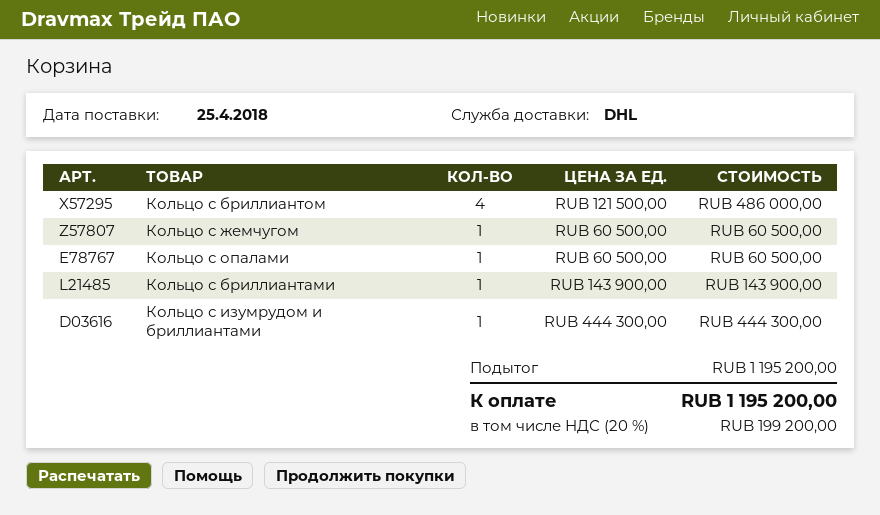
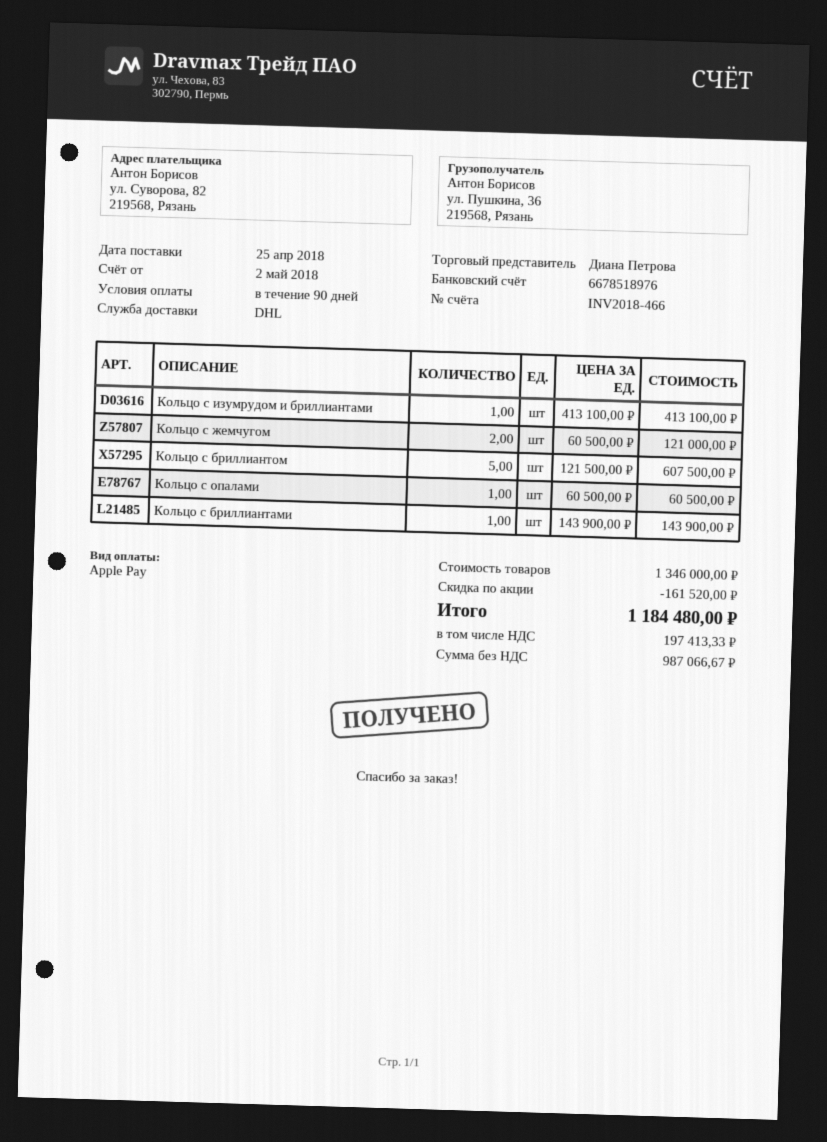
Кольцо с бриллиантом: 4 x 121500.00 = 486000.00 -> 5 x 121500.00 = 607500.00
Кольцо с жемчугом: 1 x 60500.00 = 60500.00 -> 2 x 60500.00 = 121000.00
Кольцо с изумрудом и бриллиантами: 1 x 444300.00 = 444300.00 -> 1 x 413100.00 = 413100.00
subtotal: 1195200.00 -> 1346000.00
discount: none -> 161520.00
tax: 199200.00 -> 197413.33
total: 1195200.00 -> 1184480.00

